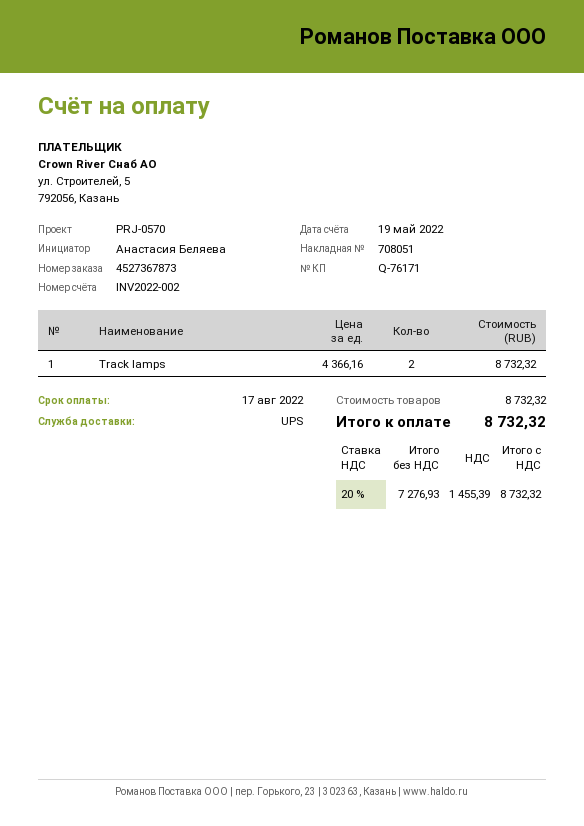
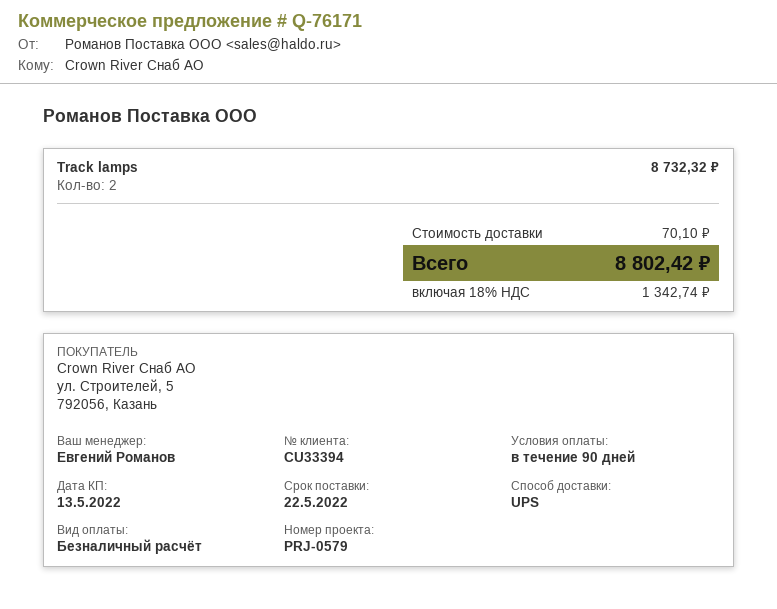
reference: PRJ-0570 -> PRJ-0579
shipping: none -> 70.10
tax: 20% = 1455.39 -> 18% = 1342.74
total: 8732.32 -> 8802.42

